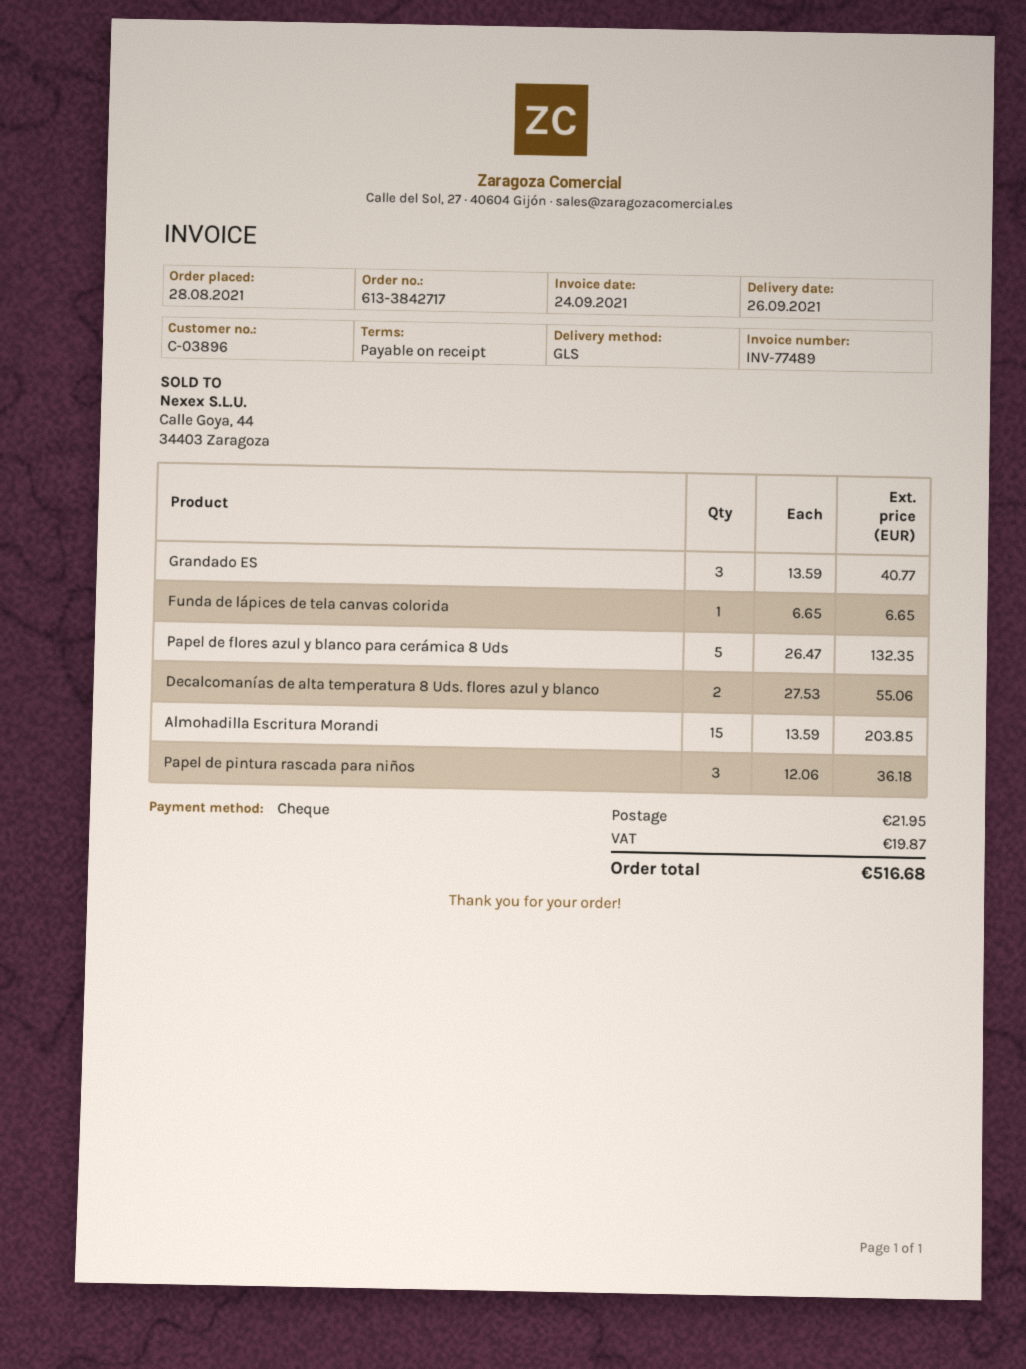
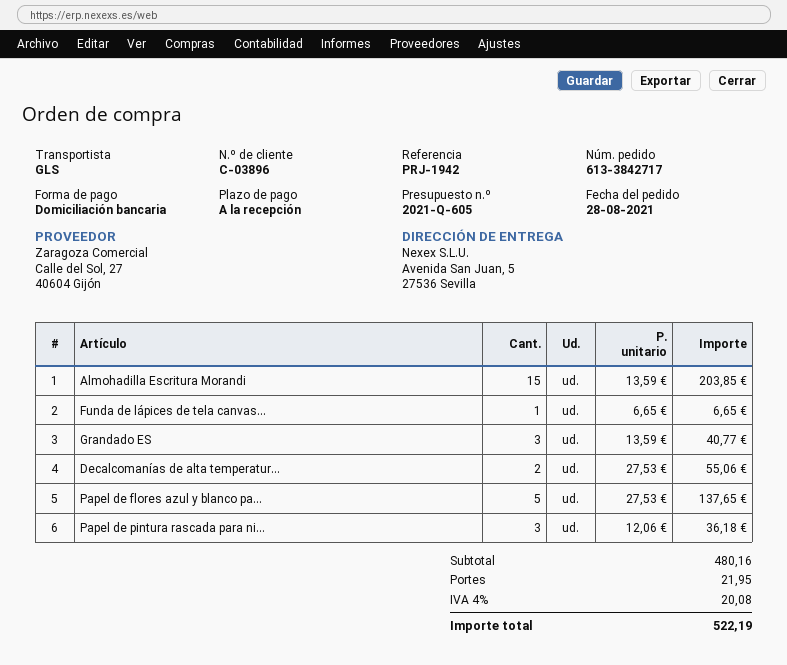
payment method: cheque -> direct debit
Papel de flores azul y blanco para cerámica 8 Uds: 5 x 26.47 = 132.35 -> 5 x 27.53 = 137.65
tax: 19.87 -> 20.08
total: 516.68 -> 522.19

